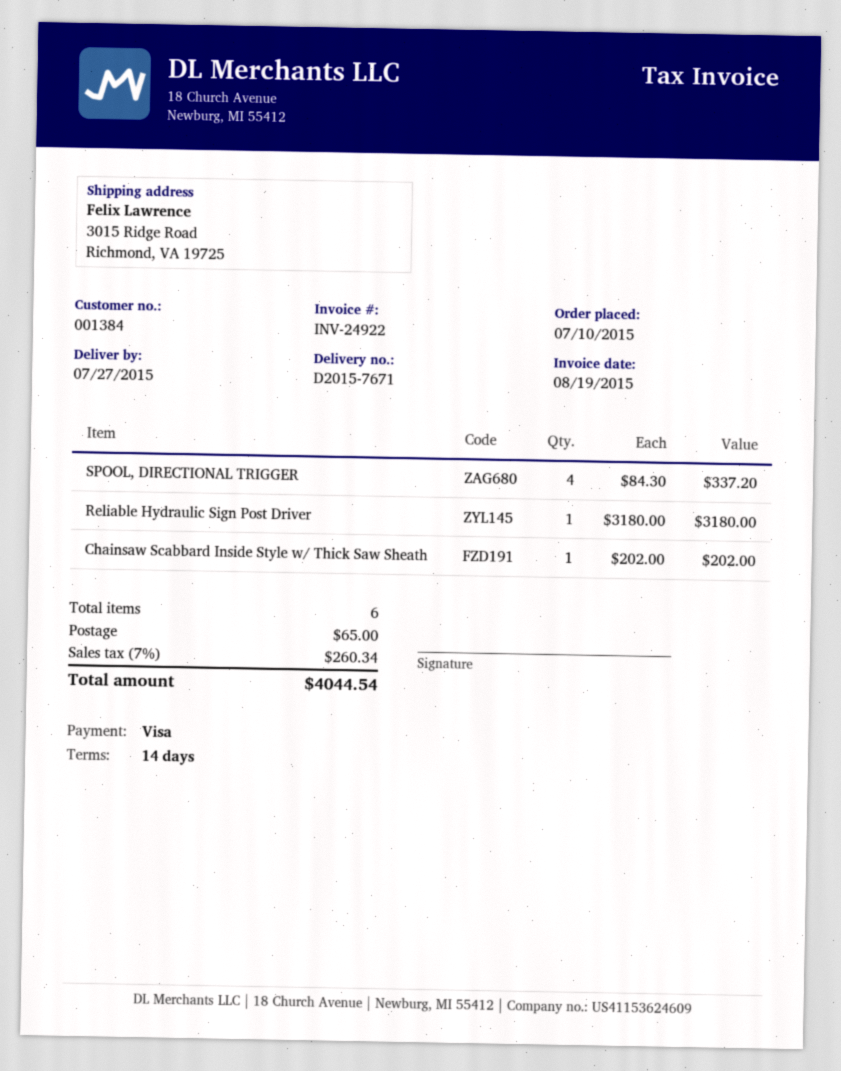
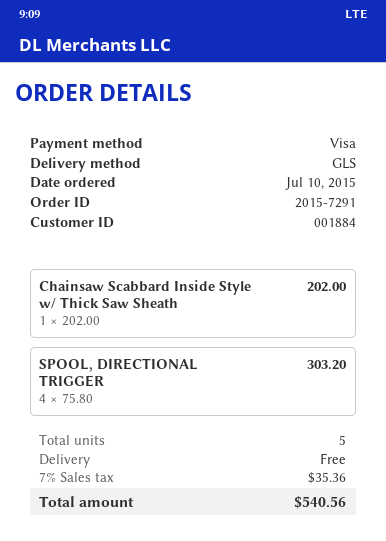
customer number: 001384 -> 001884
SPOOL, DIRECTIONAL TRIGGER: 4 x 84.30 = 337.20 -> 4 x 75.80 = 303.20
Reliable Hydraulic Sign Post Driver: 1 x 3180.00 = 3180.00 -> none
total quantity: 6 -> 5
shipping: 65.00 -> 0.00
tax: 7% = 260.34 -> 7% = 35.36
total: 4044.54 -> 540.56

